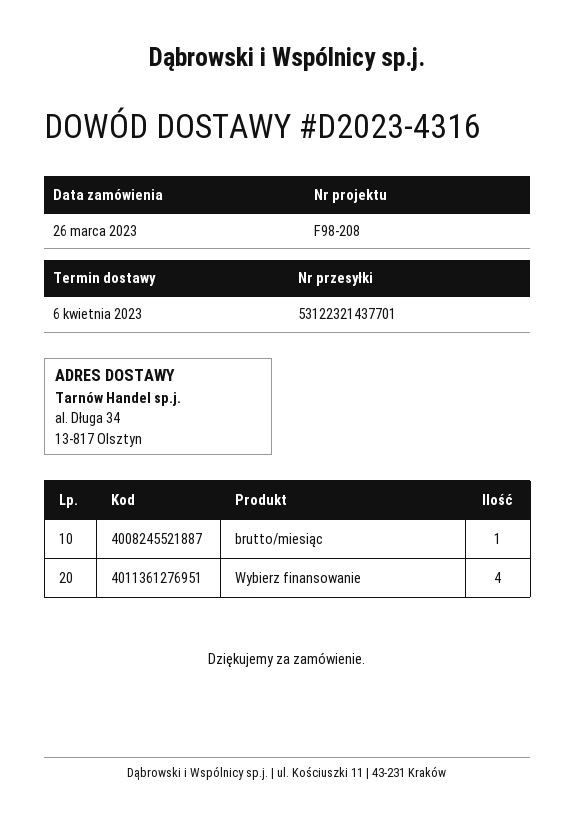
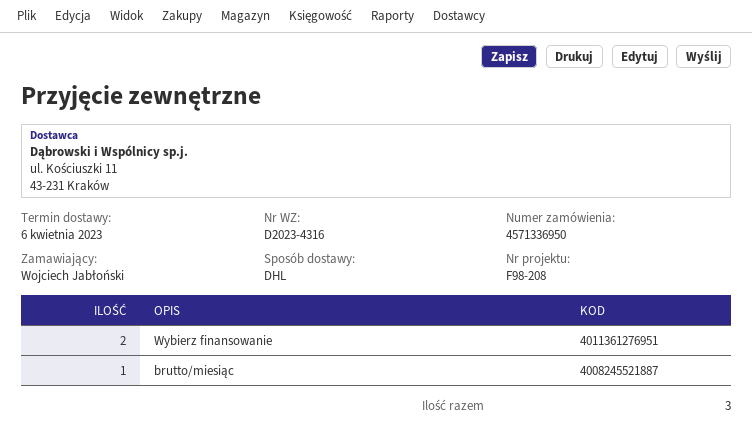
Wybierz finansowanie: 4 -> 2

